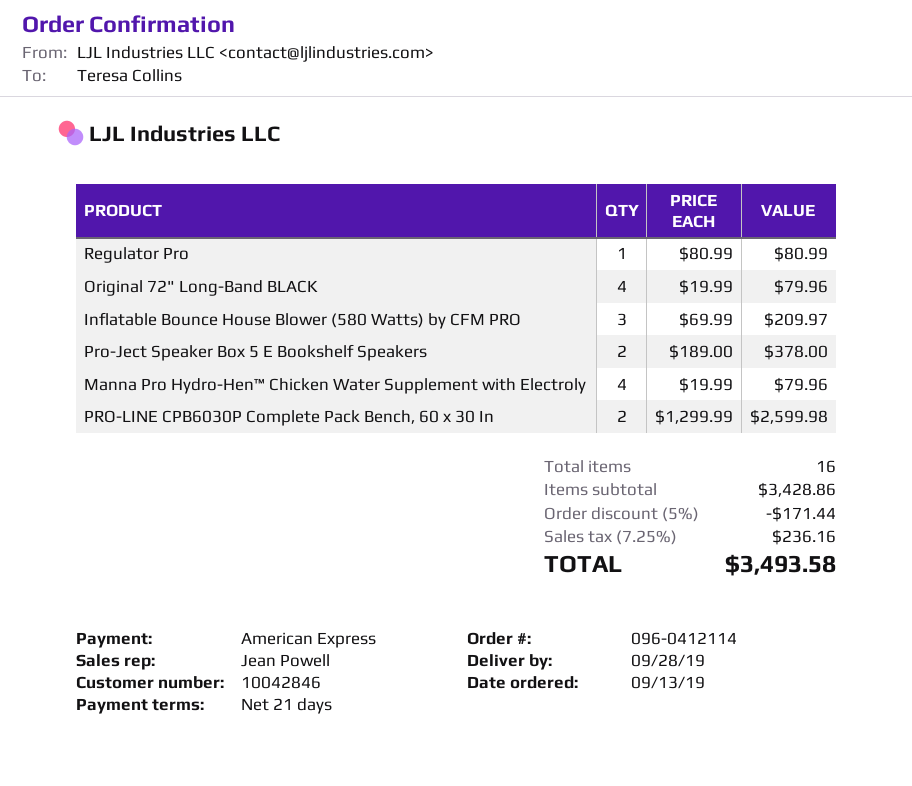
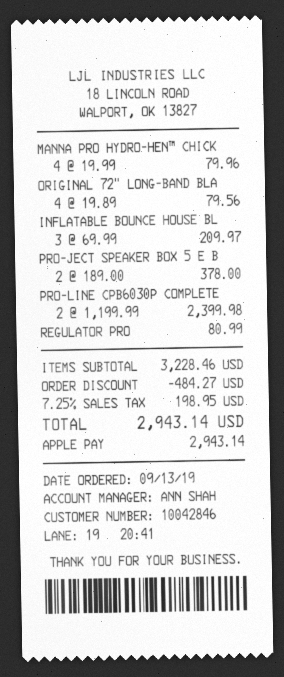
sales rep: Jean Powell -> ANN SHAH
payment method: American Express -> Apple Pay
Original 72" Long-Band BLACK: 4 x 19.99 = 79.96 -> 4 x 19.89 = 79.56
PRO-LINE CPB6030P Complete Pack Bench, 60 x 30 In: 2 x 1299.99 = 2599.98 -> 2 x 1199.99 = 2399.98
subtotal: 3428.86 -> 3228.46
discount: 171.44 -> 484.27
tax: 7.25% = 236.16 -> 7.25% = 198.95
total: 3493.58 -> 2943.14

